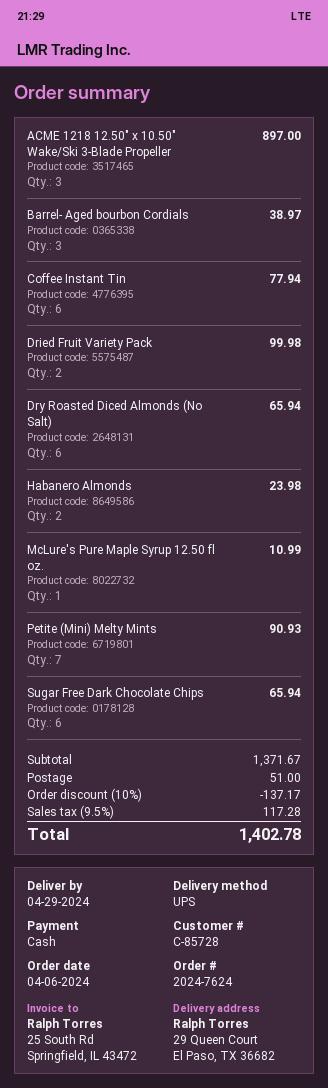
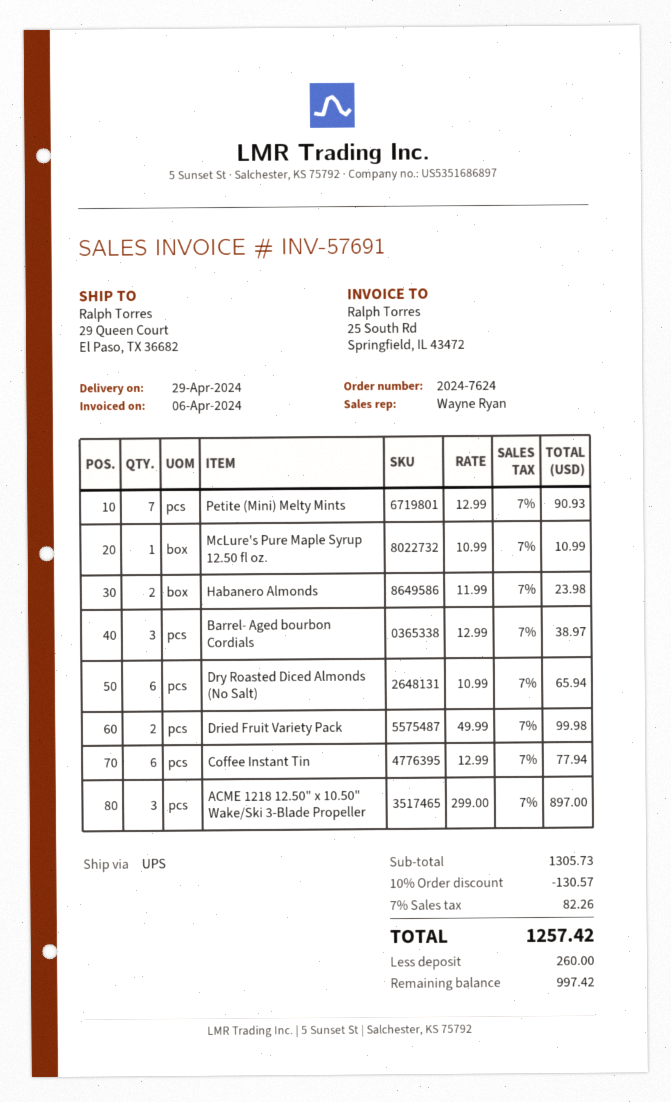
Sugar Free Dark Chocolate Chips: 6 for 65.94 -> none
subtotal: 1371.67 -> 1305.73
discount: 10% = 137.17 -> 10% = 130.57
shipping: 51.00 -> none
tax: 9.5% = 117.28 -> 7% = 82.26
total: 1402.78 -> 1257.42

